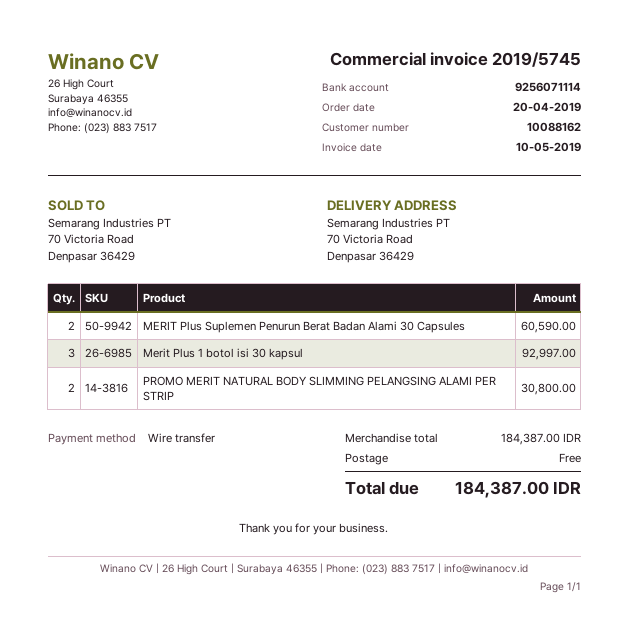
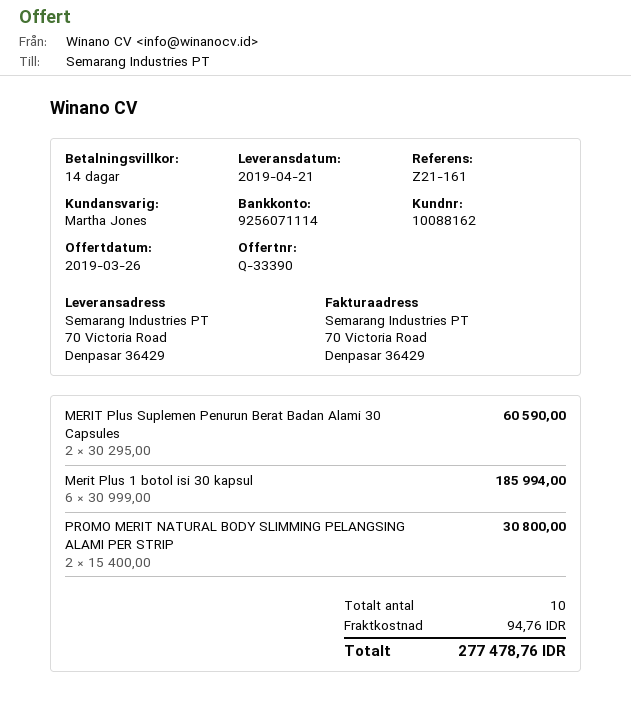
Merit Plus 1 botol isi 30 kapsul: 3 for 92997.00 -> 6 for 185994.00
shipping: 0.00 -> 94.76
total: 184387.00 -> 277478.76

